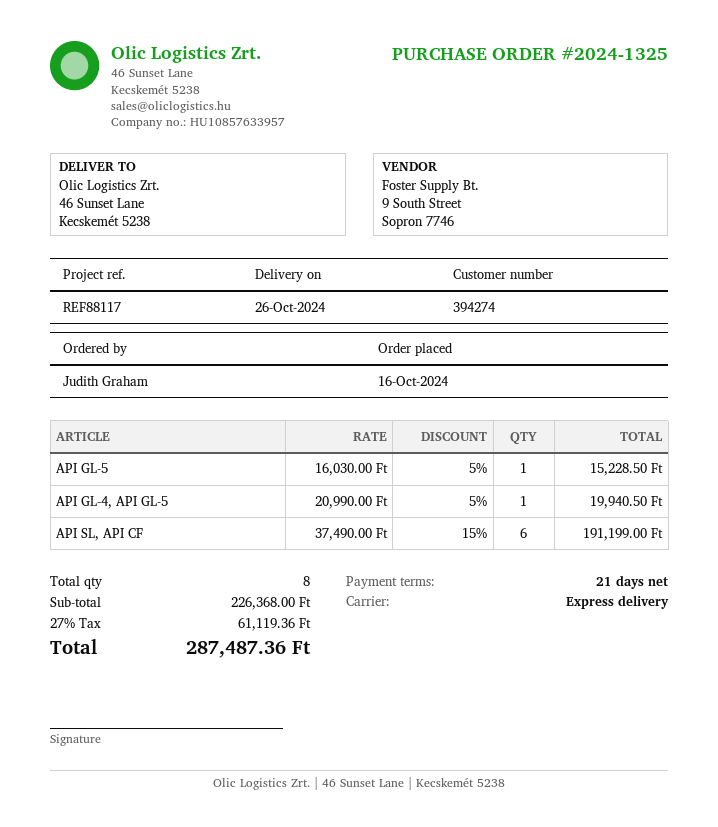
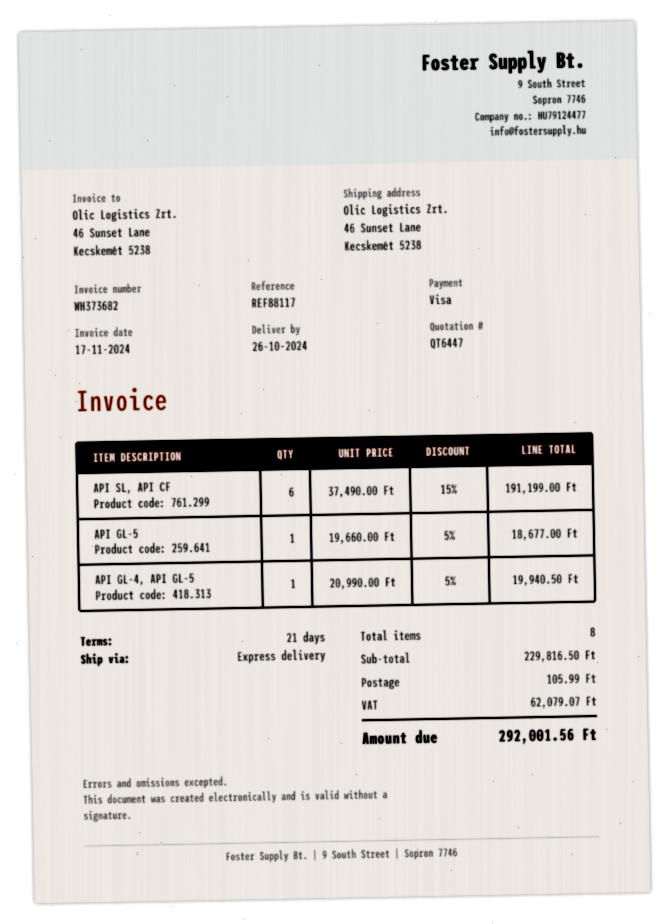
API GL-5: 1 x 16030.00 - 5% = 15228.50 -> 1 x 19660.00 - 5% = 18677.00
subtotal: 226368.00 -> 229816.50
shipping: none -> 105.99
tax: 61119.36 -> 62079.07
total: 287487.36 -> 292001.56

